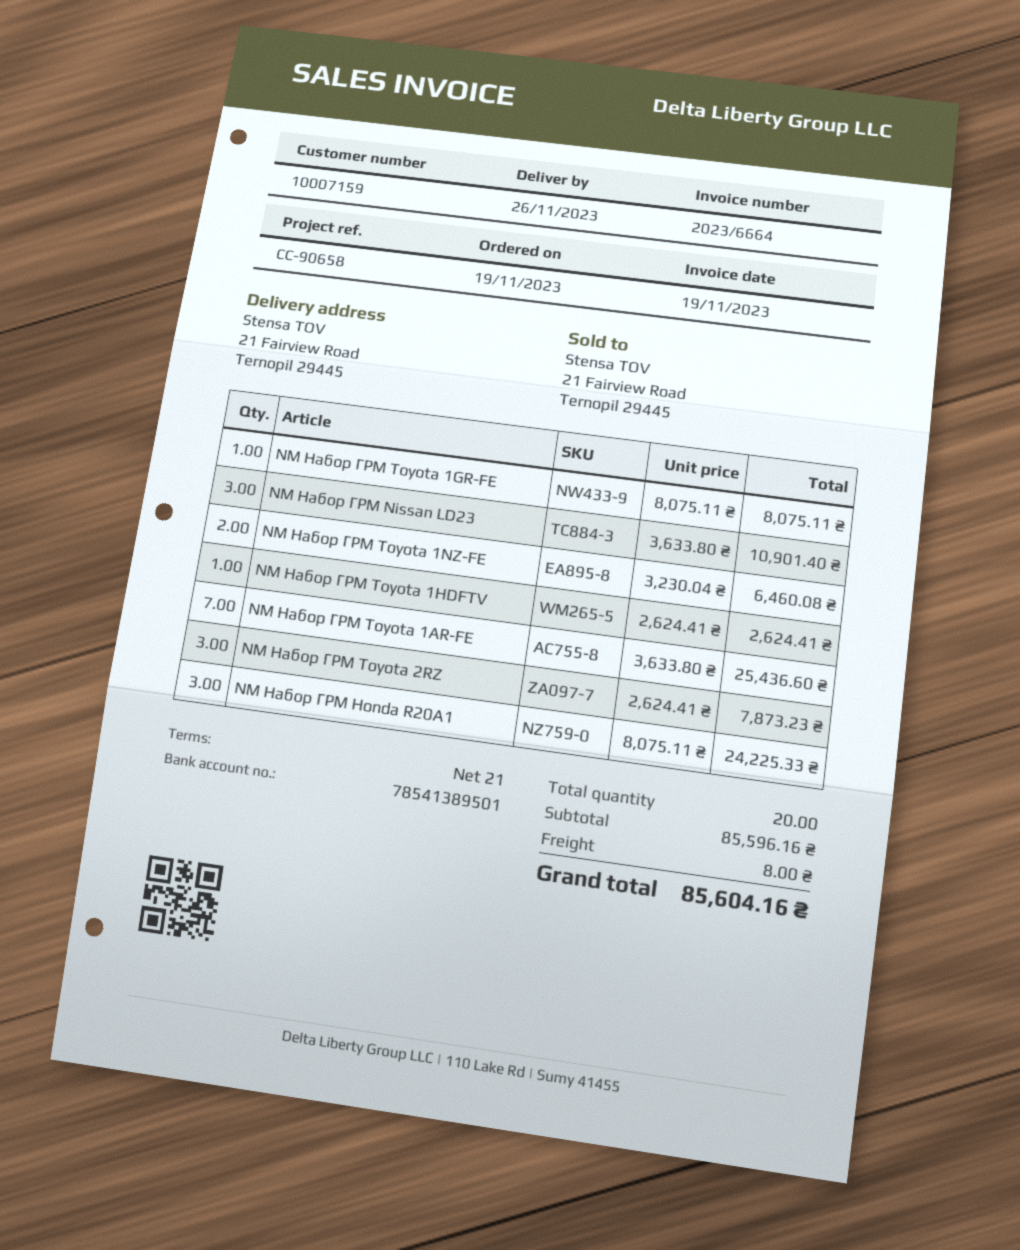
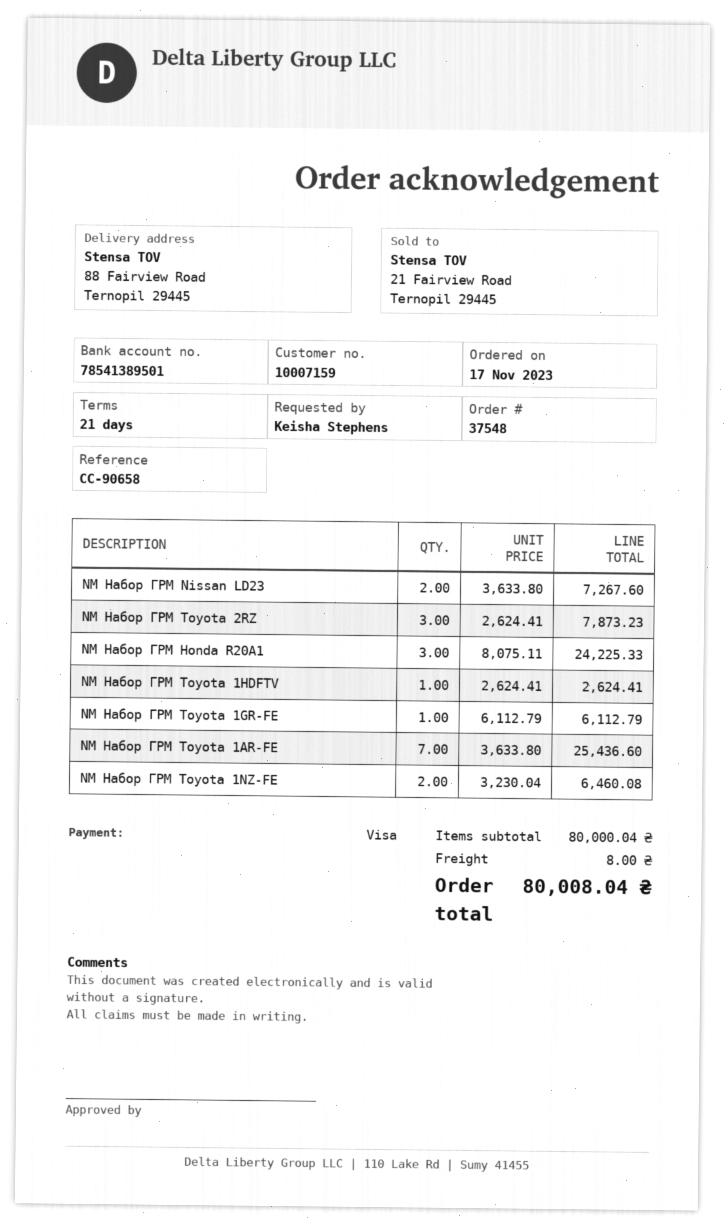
order date: 2023-11-19 -> 2023-11-17
ship to: 21 Fairview Road, Ternopil 29445 -> 88 Fairview Road, Ternopil 29445
NM Набор ГРМ Toyota 1GR-FE: 1 x 8075.11 = 8075.11 -> 1 x 6112.79 = 6112.79
NM Набор ГРМ Nissan LD23: 3 x 3633.80 = 10901.40 -> 2 x 3633.80 = 7267.60
subtotal: 85596.16 -> 80000.04
total: 85604.16 -> 80008.04

